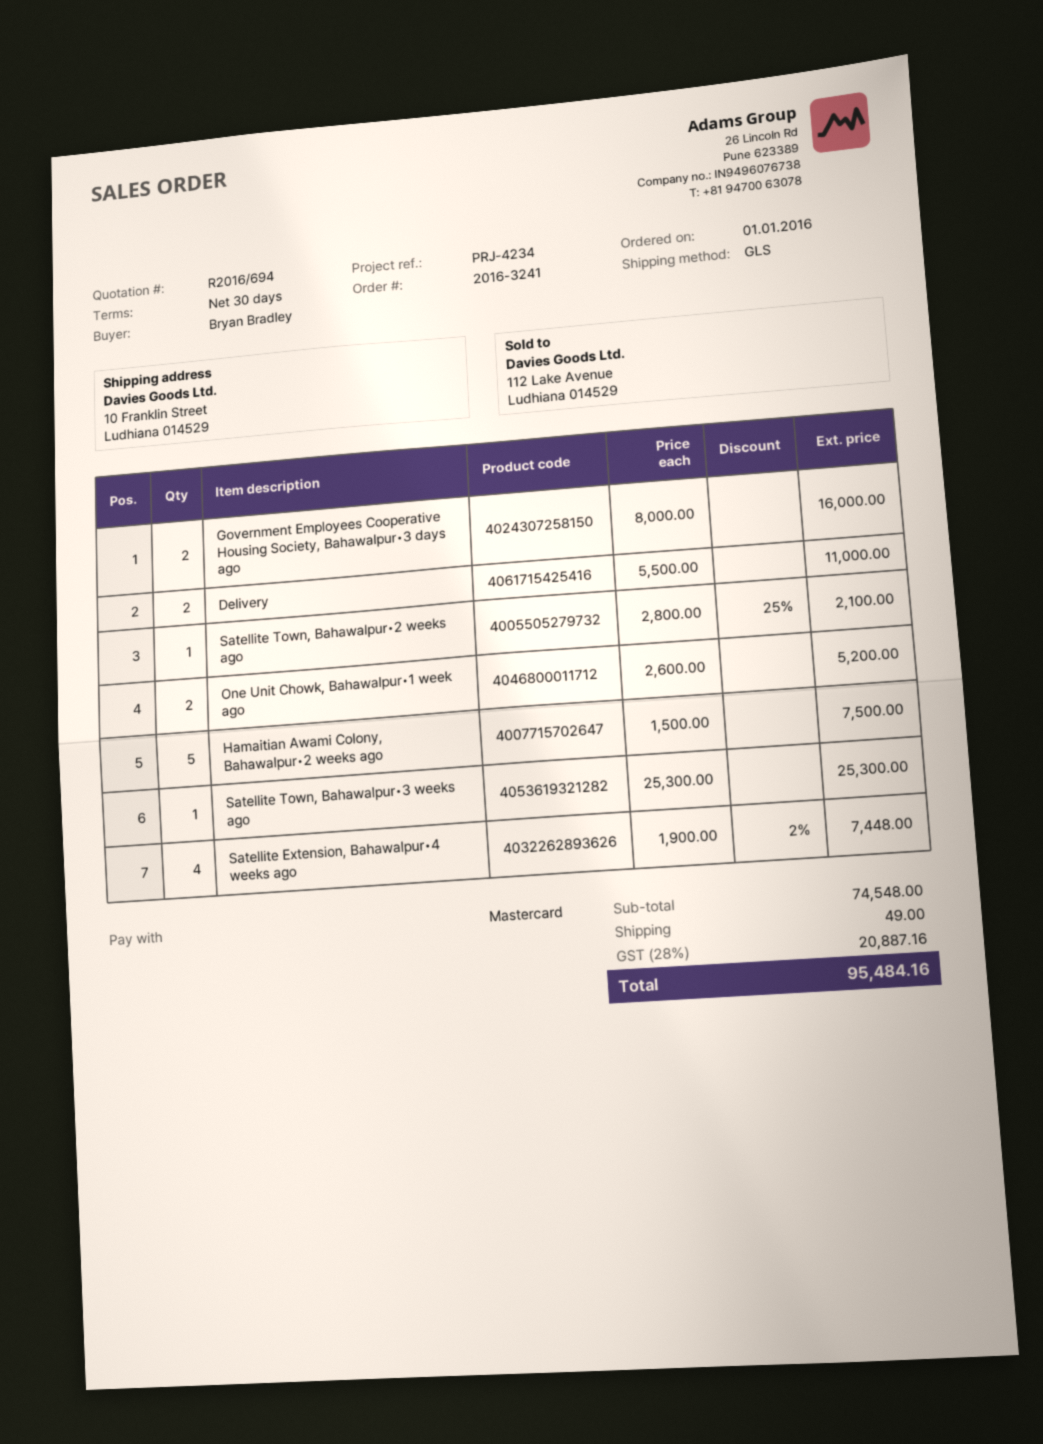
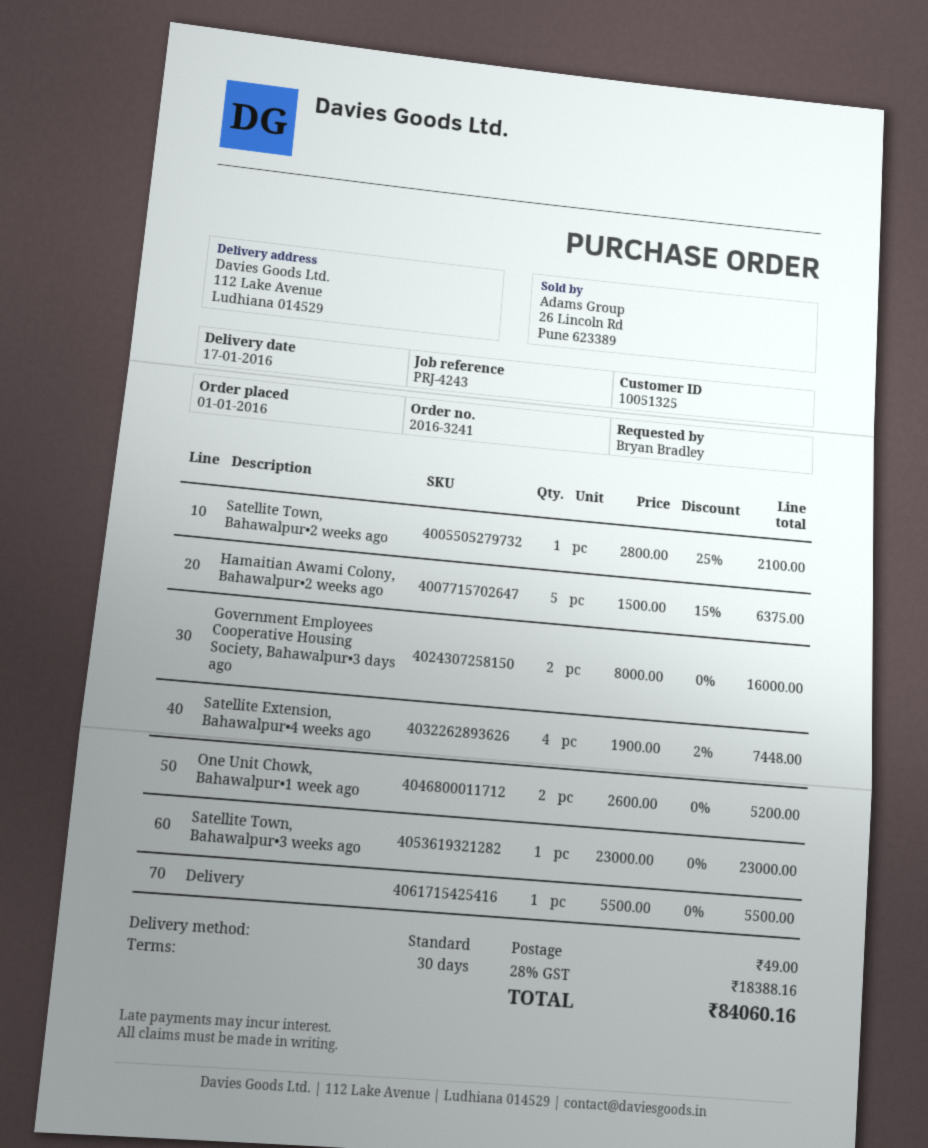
reference: PRJ-4234 -> PRJ-4243
shipping method: GLS -> standard
ship to: 10 Franklin Street, Ludhiana 014529 -> 112 Lake Avenue, Ludhiana 014529
Delivery: 2 x 5500.00 = 11000.00 -> 1 x 5500.00 = 5500.00
Hamaitian Awami Colony, Bahawalpur•2 weeks ago: 5 x 1500.00 = 7500.00 -> 5 x 1500.00 - 15% = 6375.00
Satellite Town, Bahawalpur•3 weeks ago: 1 x 25300.00 = 25300.00 -> 1 x 23000.00 = 23000.00
tax: 28% = 20887.16 -> 28% = 18388.16
total: 95484.16 -> 84060.16

